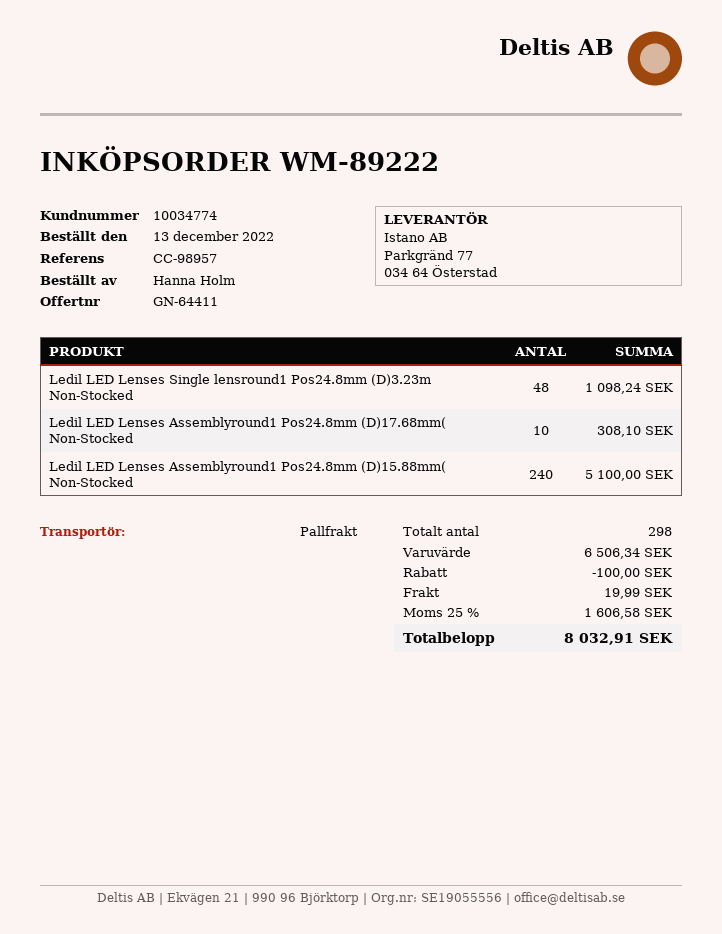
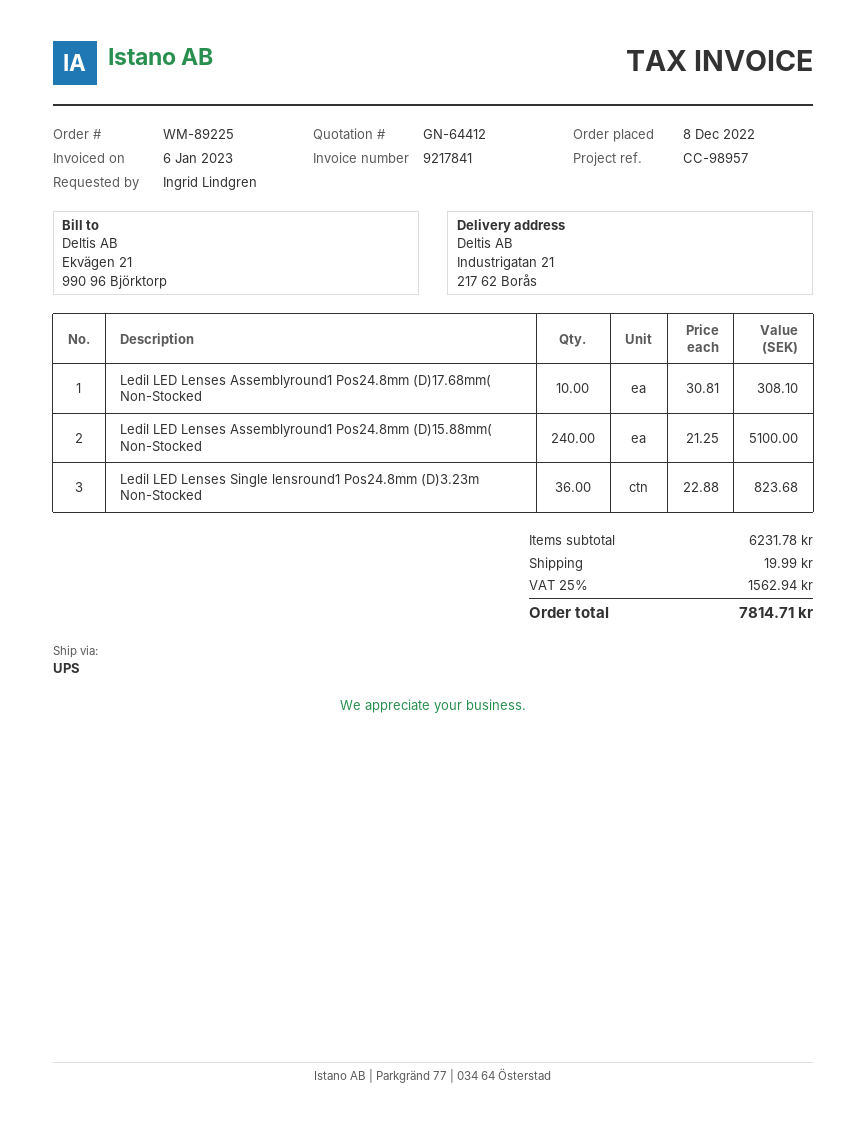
quote number: GN-64411 -> GN-64412
order number: WM-89222 -> WM-89225
order date: 2022-12-13 -> 2022-12-08
ordered by: Hanna Holm -> Ingrid Lindgren
shipping method: pallet freight -> UPS
Ledil LED Lenses Single lensround1 Pos24.8mm (D)3.23m Non-Stocked: 48 for 1098.24 -> 36 for 823.68
subtotal: 6506.34 -> 6231.78
discount: 100.00 -> none
tax: 25% = 1606.58 -> 25% = 1562.94
total: 8032.91 -> 7814.71

